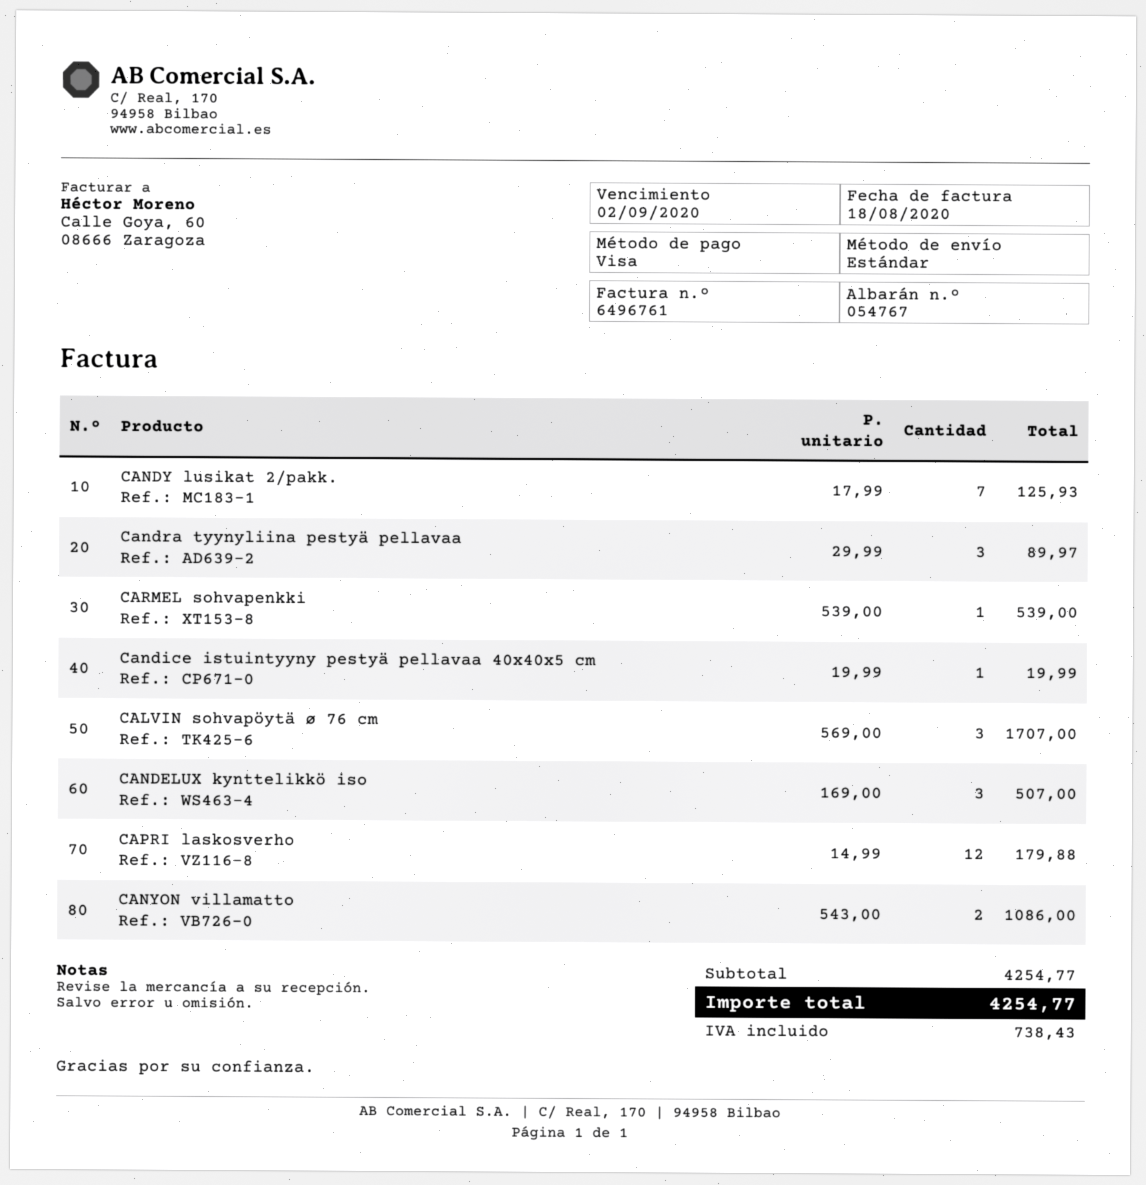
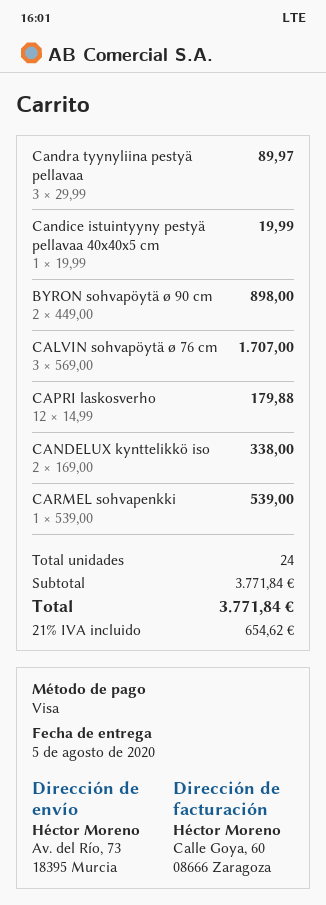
CANDY lusikat 2/pakk.: 7 x 17.99 = 125.93 -> none
CANDELUX kynttelikkö iso: 3 x 169.00 = 507.00 -> 2 x 169.00 = 338.00
CANYON villamatto: 2 x 543.00 = 1086.00 -> none
BYRON sohvapöytä ø 90 cm: none -> 2 x 449.00 = 898.00
subtotal: 4254.77 -> 3771.84
tax: 738.43 -> 654.62
total: 4254.77 -> 3771.84

